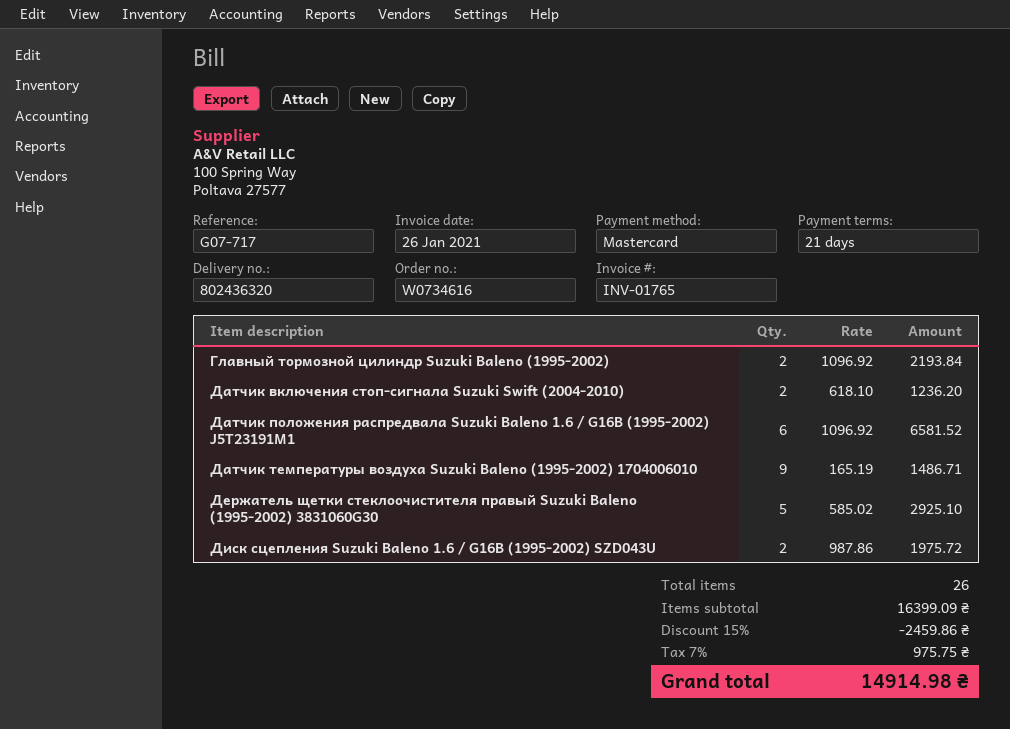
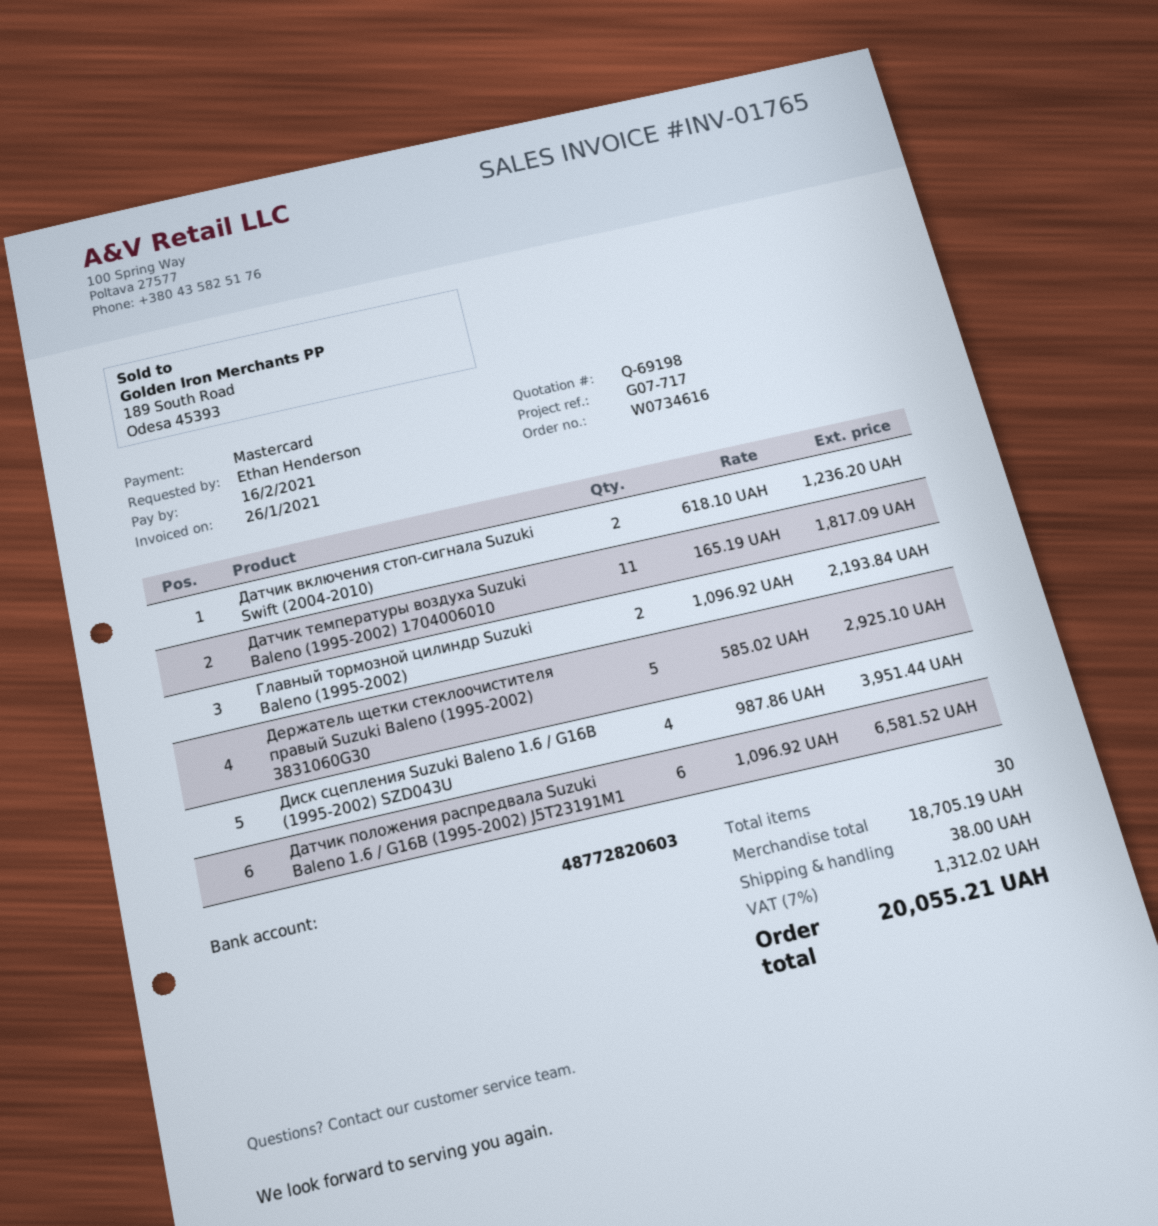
Датчик температуры воздуха Suzuki Baleno (1995-2002) 1704006010: 9 x 165.19 = 1486.71 -> 11 x 165.19 = 1817.09
Диск сцепления Suzuki Baleno 1.6 / G16B (1995-2002) SZD043U: 2 x 987.86 = 1975.72 -> 4 x 987.86 = 3951.44
total quantity: 26 -> 30
subtotal: 16399.09 -> 18705.19
discount: 15% = 2459.86 -> none
shipping: none -> 38.00
tax: 7% = 975.75 -> 7% = 1312.02
total: 14914.98 -> 20055.21

